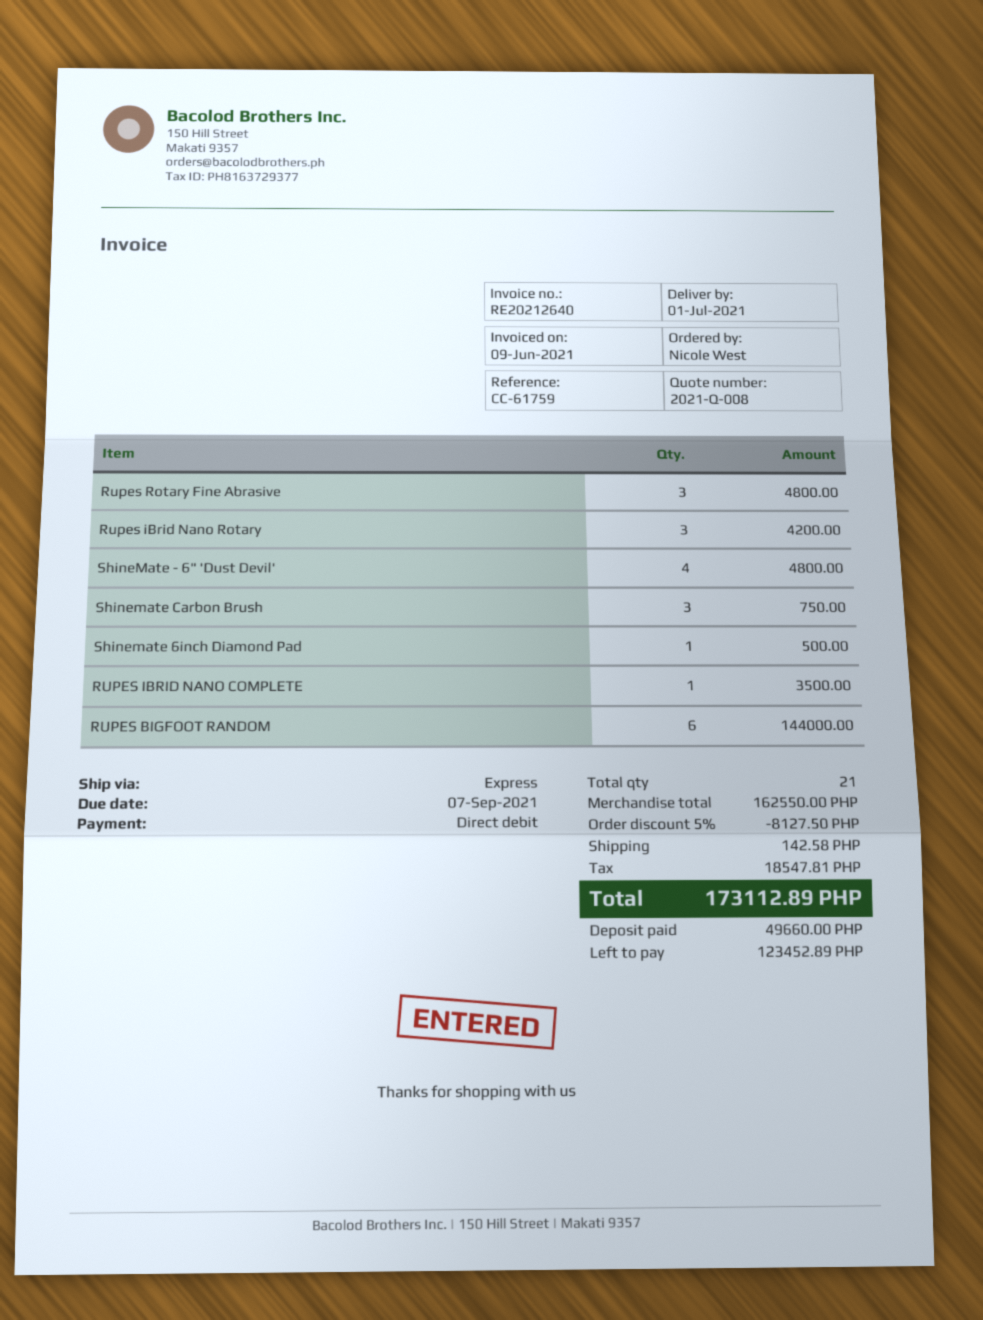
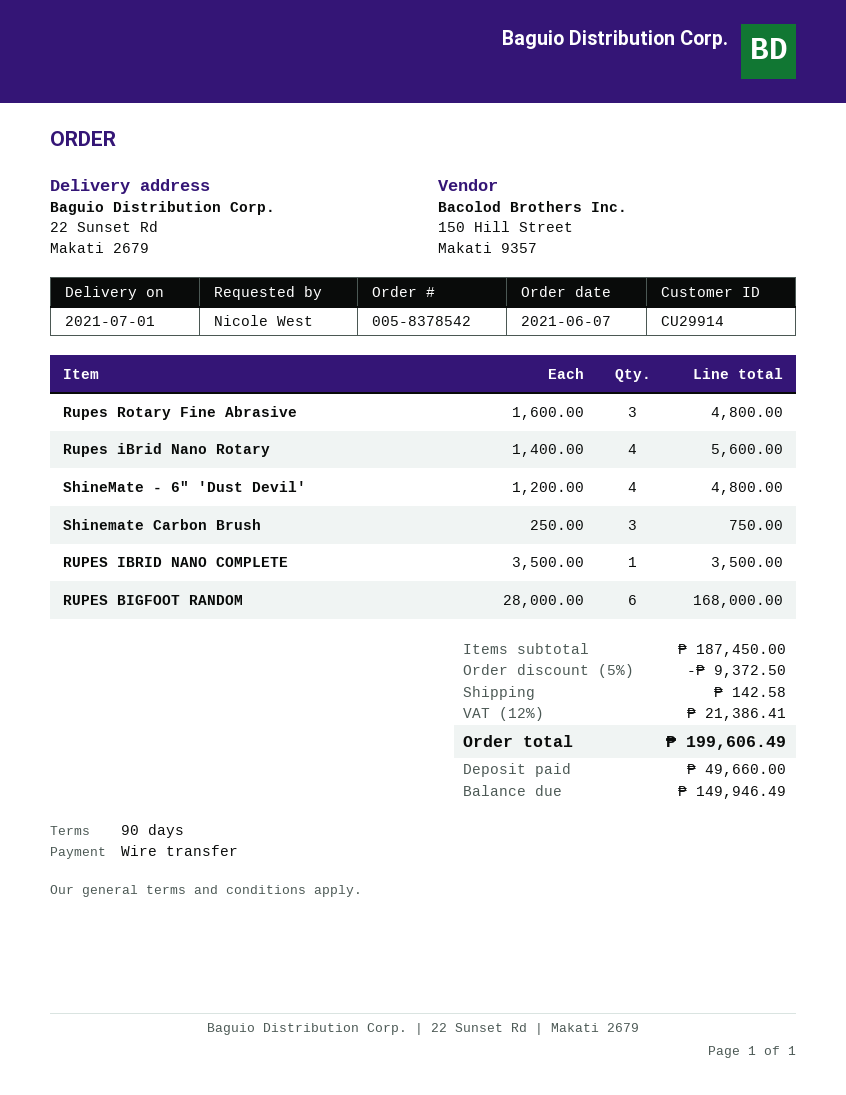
payment method: direct debit -> bank transfer
Rupes iBrid Nano Rotary: 3 for 4200.00 -> 4 for 5600.00
Shinemate 6inch Diamond Pad: 1 for 500.00 -> none
RUPES BIGFOOT RANDOM: 6 for 144000.00 -> 6 for 168000.00
subtotal: 162550.00 -> 187450.00
discount: 5% = 8127.50 -> 5% = 9372.50
tax: 18547.81 -> 21386.41
total: 173112.89 -> 199606.49
balance: 123452.89 -> 149946.49

